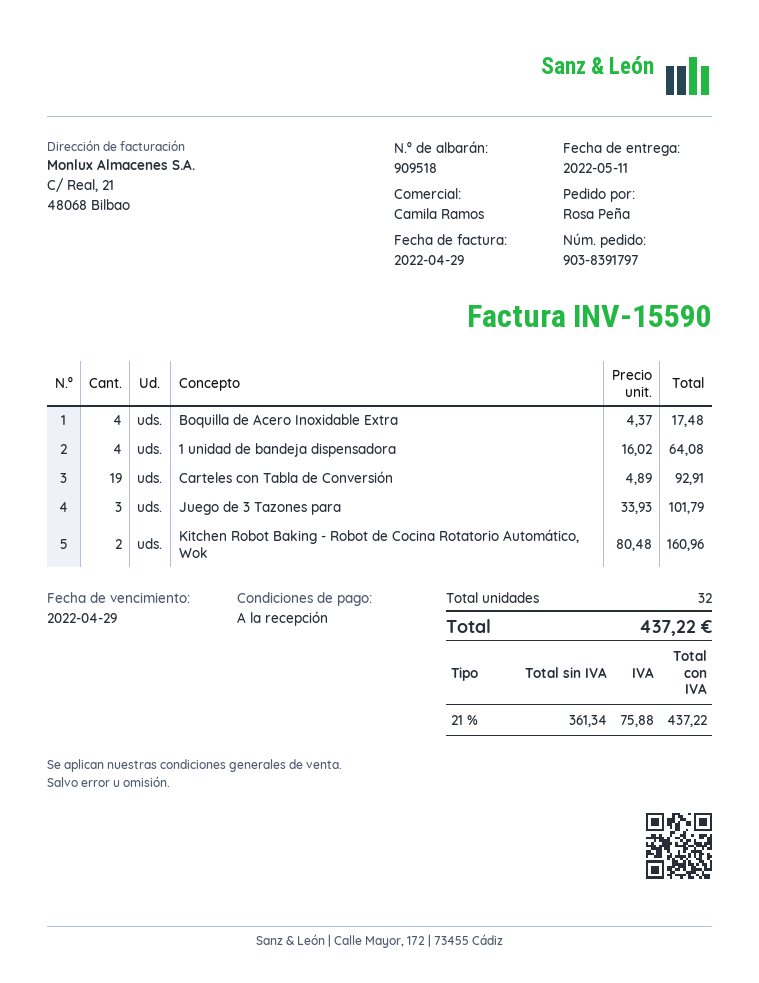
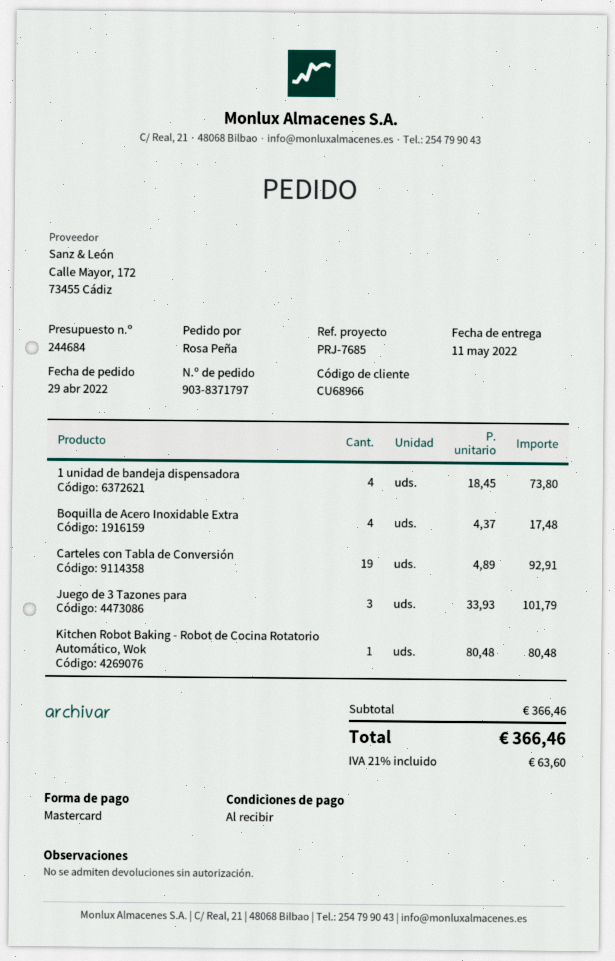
order number: 903-8391797 -> 903-8371797
1 unidad de bandeja dispensadora: 4 x 16.02 = 64.08 -> 4 x 18.45 = 73.80
Kitchen Robot Baking - Robot de Cocina Rotatorio Automático, Wok: 2 x 80.48 = 160.96 -> 1 x 80.48 = 80.48
tax: 21% = 75.88 -> 21% = 63.60
total: 437.22 -> 366.46

